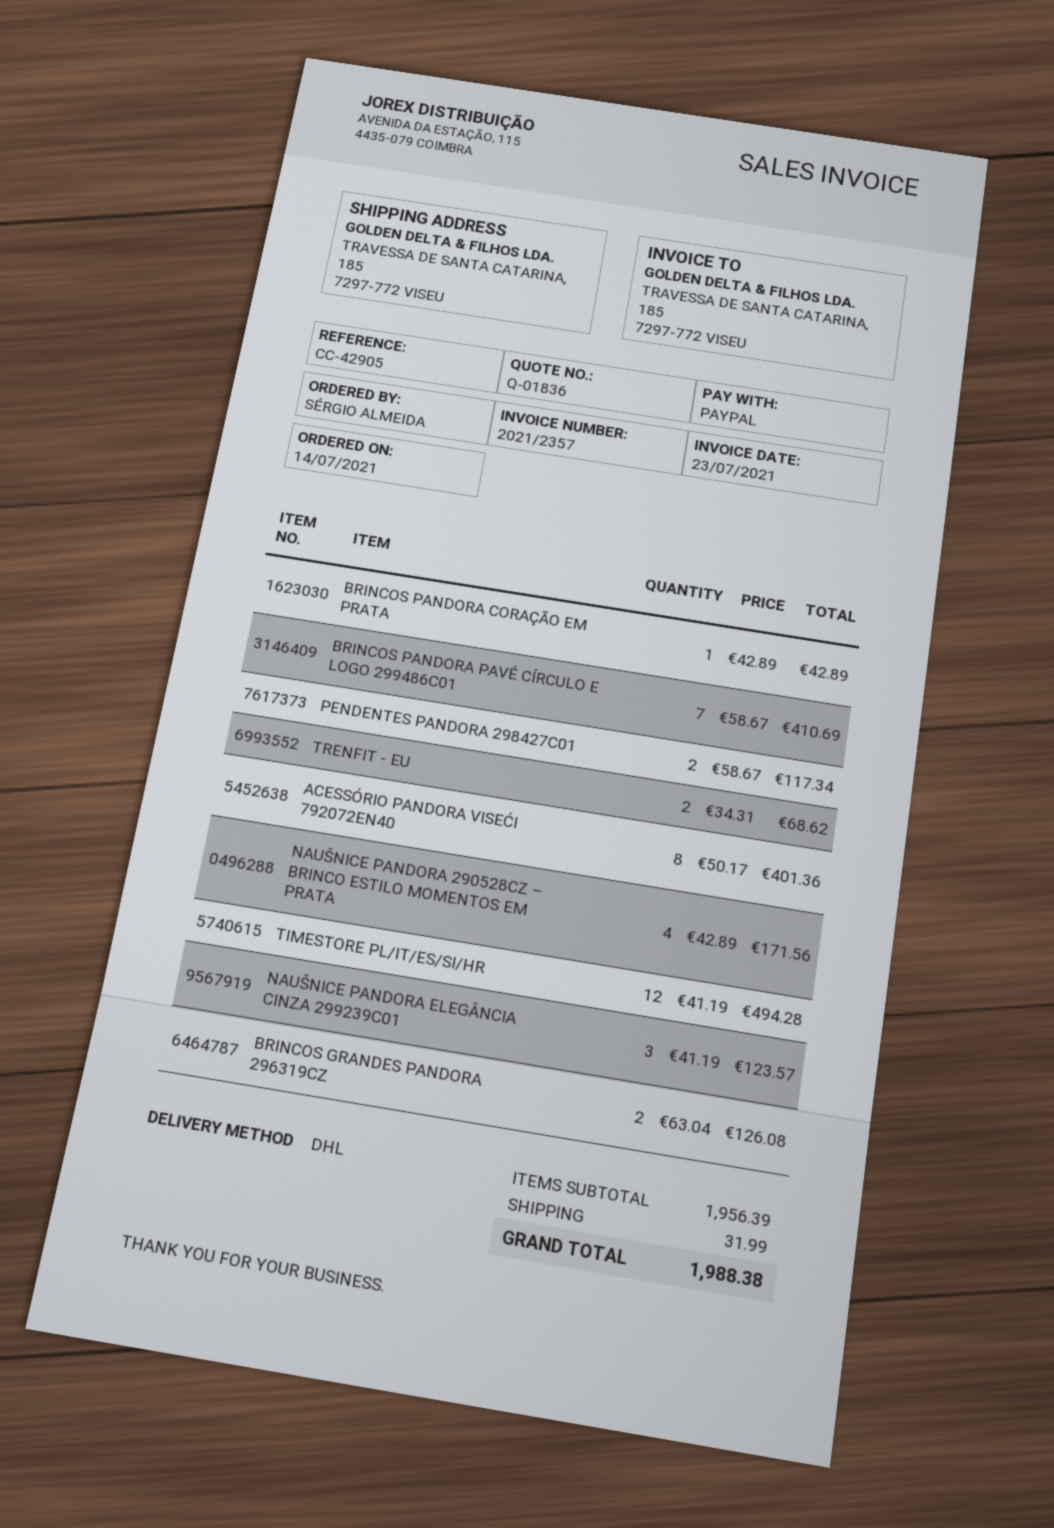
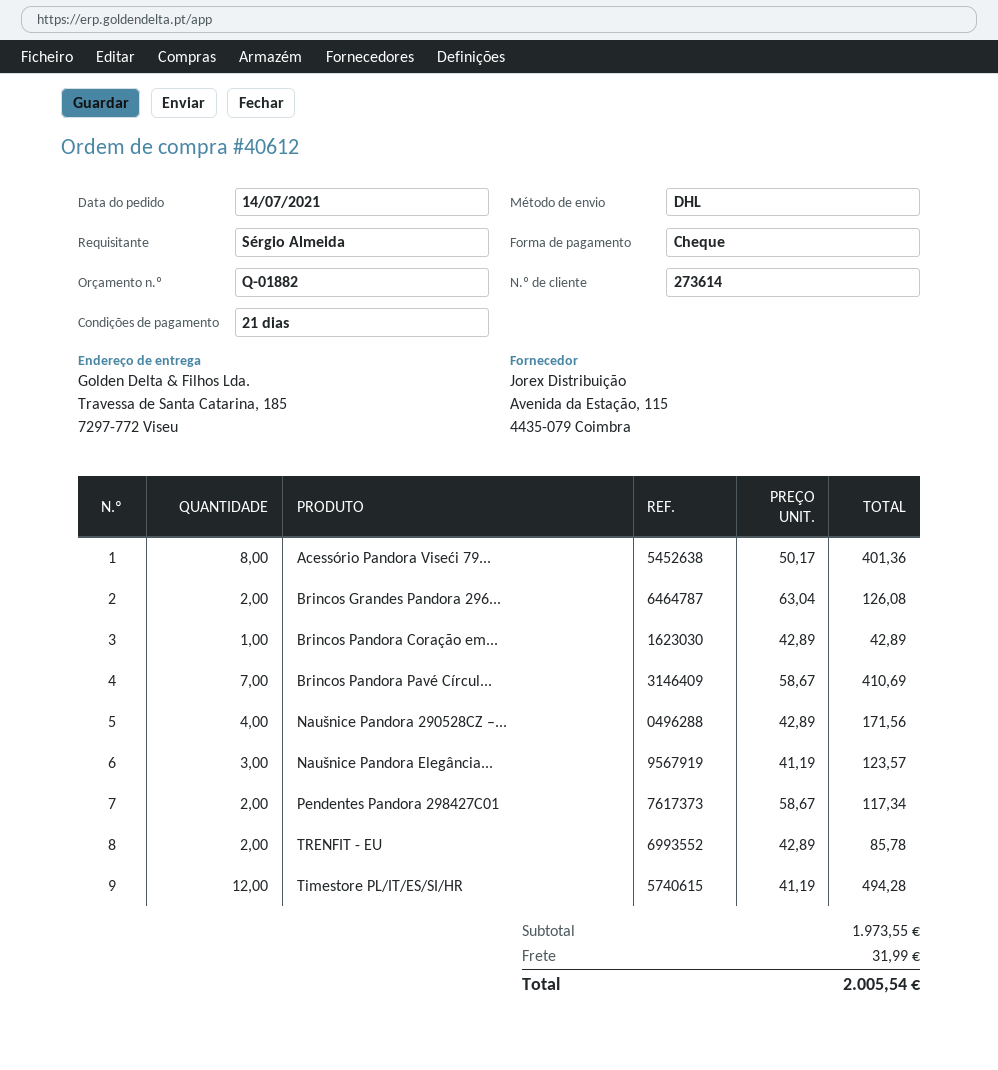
quote number: Q-01836 -> Q-01882
payment method: PayPal -> cheque
TRENFIT - EU: 2 x 34.31 = 68.62 -> 2 x 42.89 = 85.78
subtotal: 1956.39 -> 1973.55
total: 1988.38 -> 2005.54

